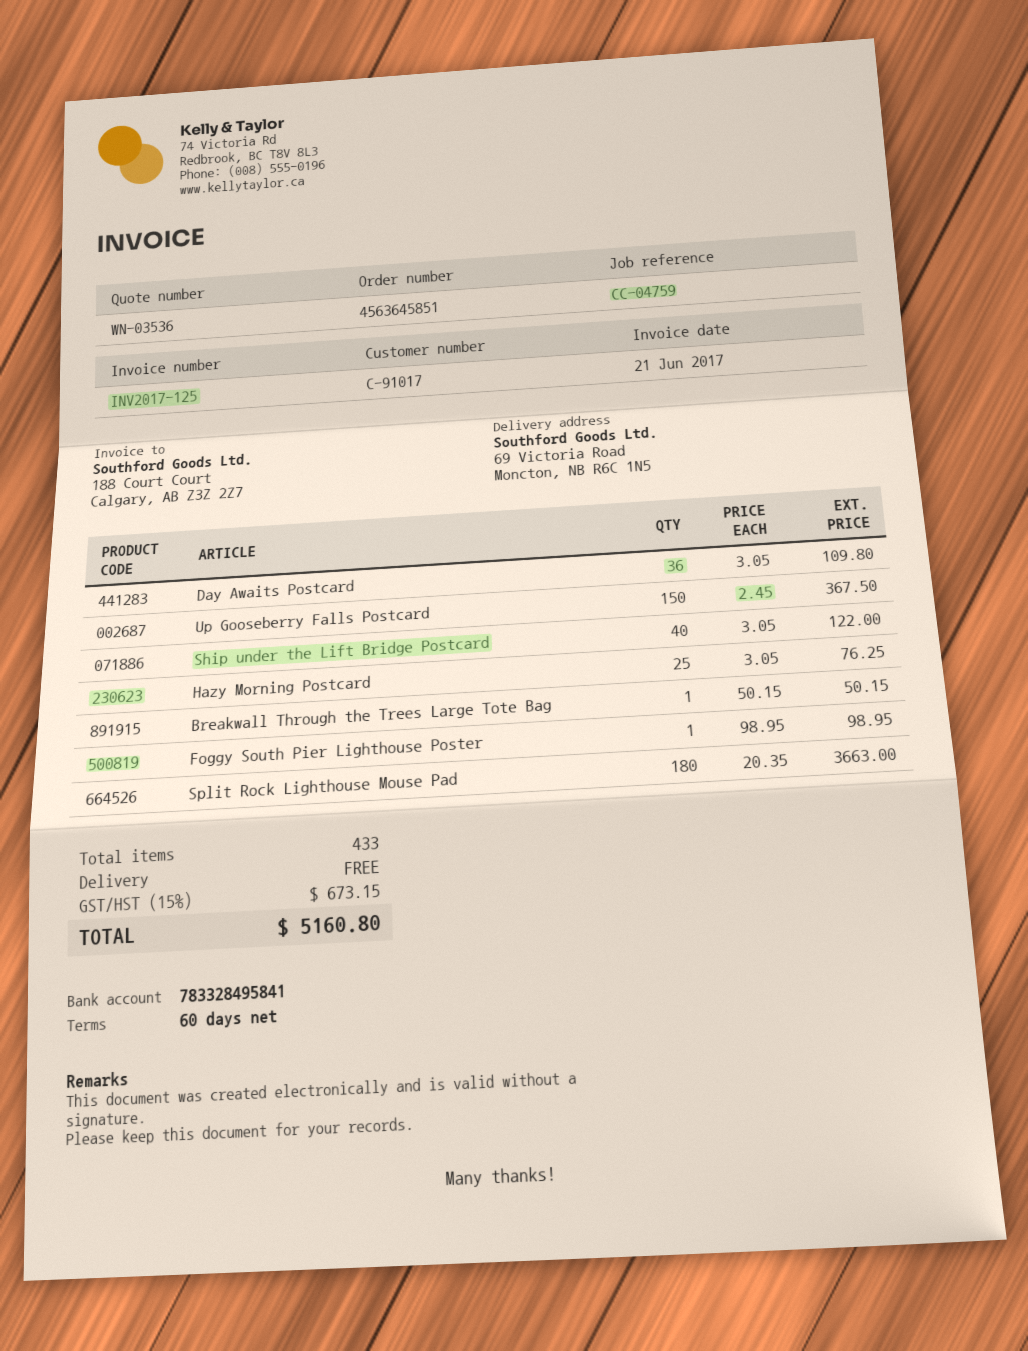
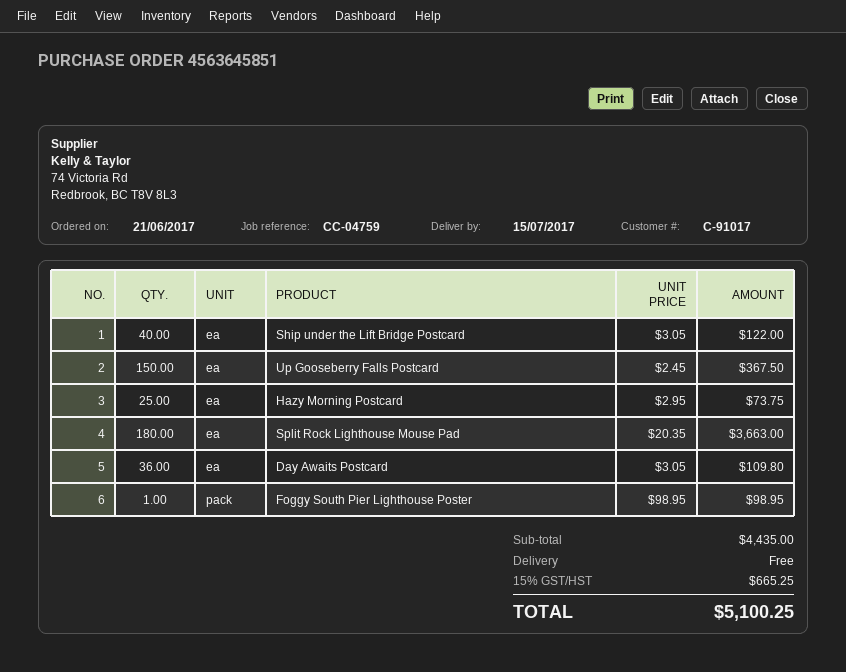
Hazy Morning Postcard: 25 x 3.05 = 76.25 -> 25 x 2.95 = 73.75
Breakwall Through the Trees Large Tote Bag: 1 x 50.15 = 50.15 -> none
tax: 15% = 673.15 -> 15% = 665.25
total: 5160.80 -> 5100.25

